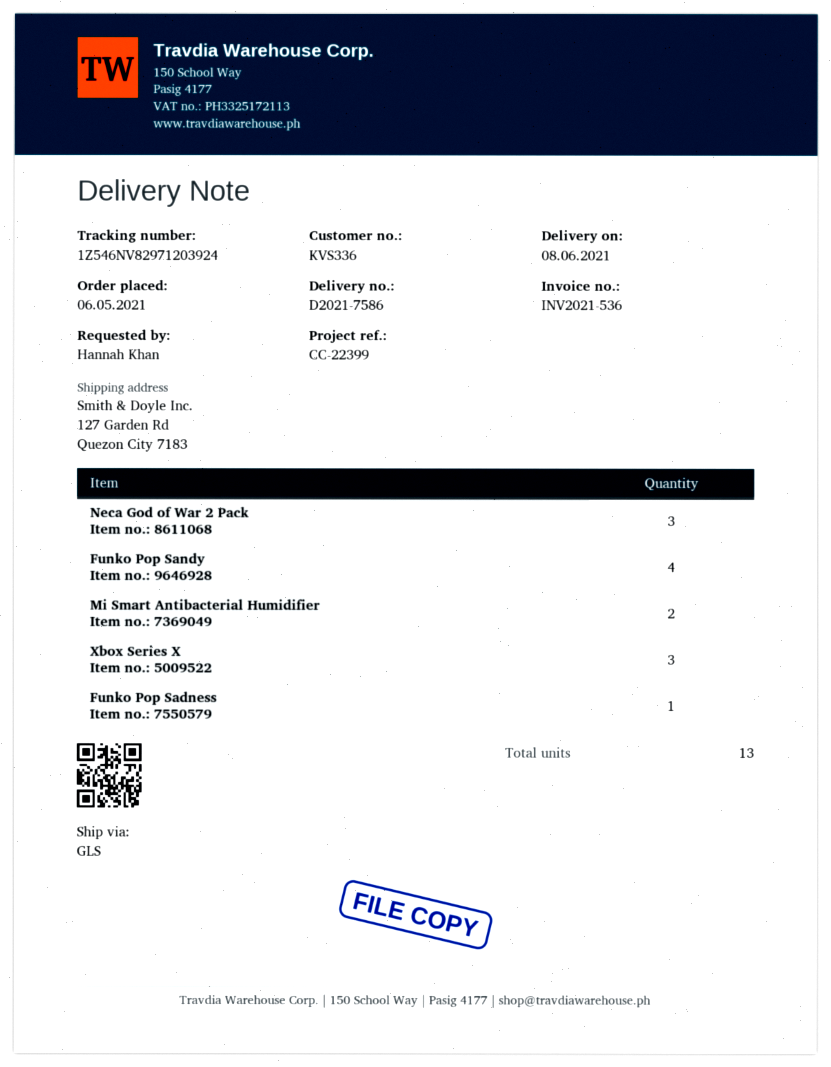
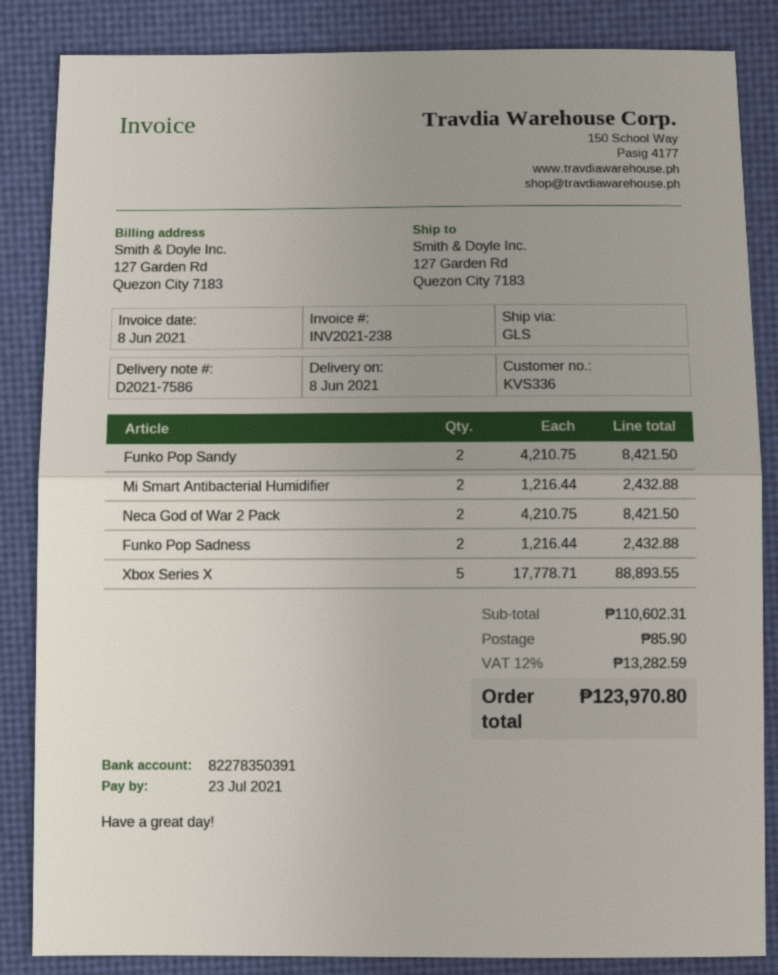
invoice number: INV2021-536 -> INV2021-238
Neca God of War 2 Pack: 3 -> 2
Funko Pop Sandy: 4 -> 2
Xbox Series X: 3 -> 5
Funko Pop Sadness: 1 -> 2

